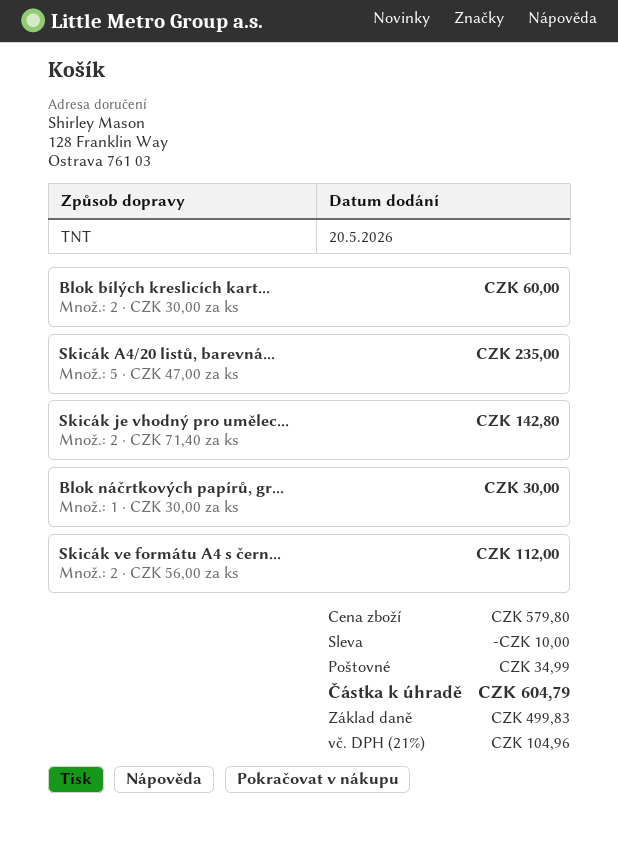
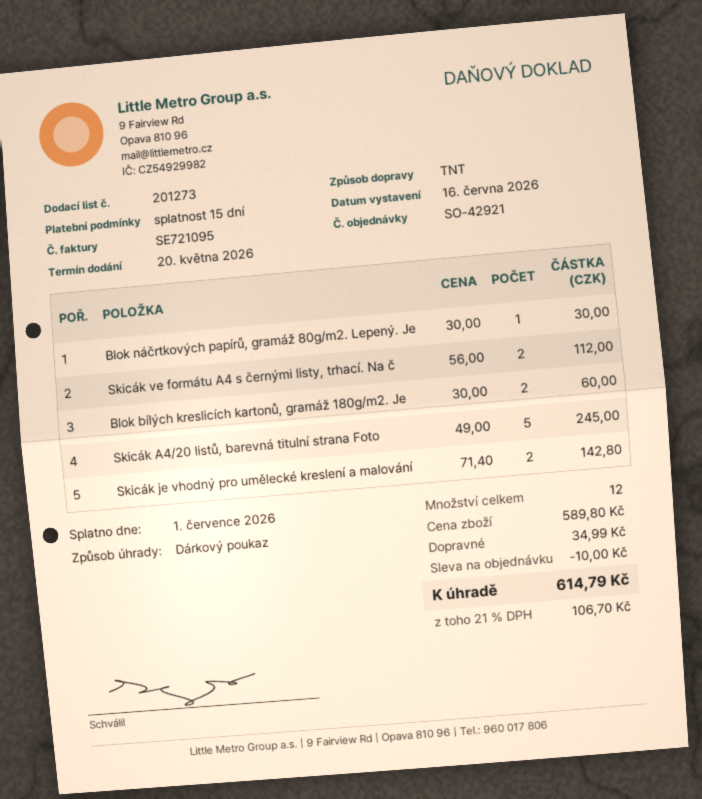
Skicák A4/20 listů, barevná...: 5 x 47.00 = 235.00 -> 5 x 49.00 = 245.00
subtotal: 579.80 -> 589.80
tax: 21% = 104.96 -> 21% = 106.70
total: 604.79 -> 614.79

